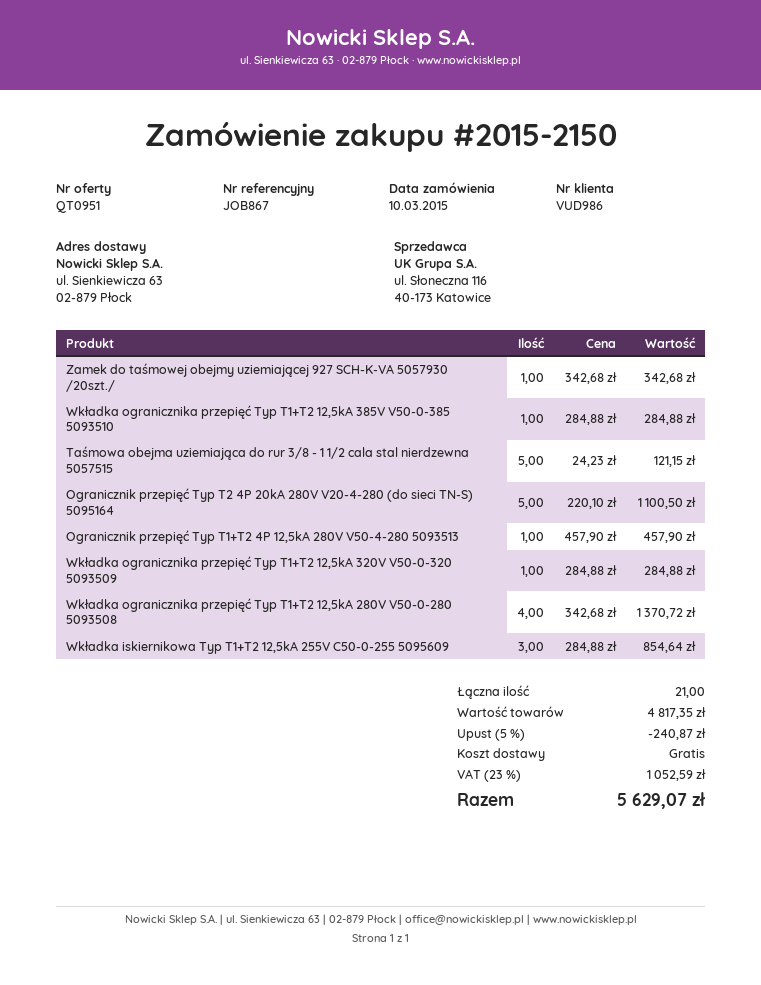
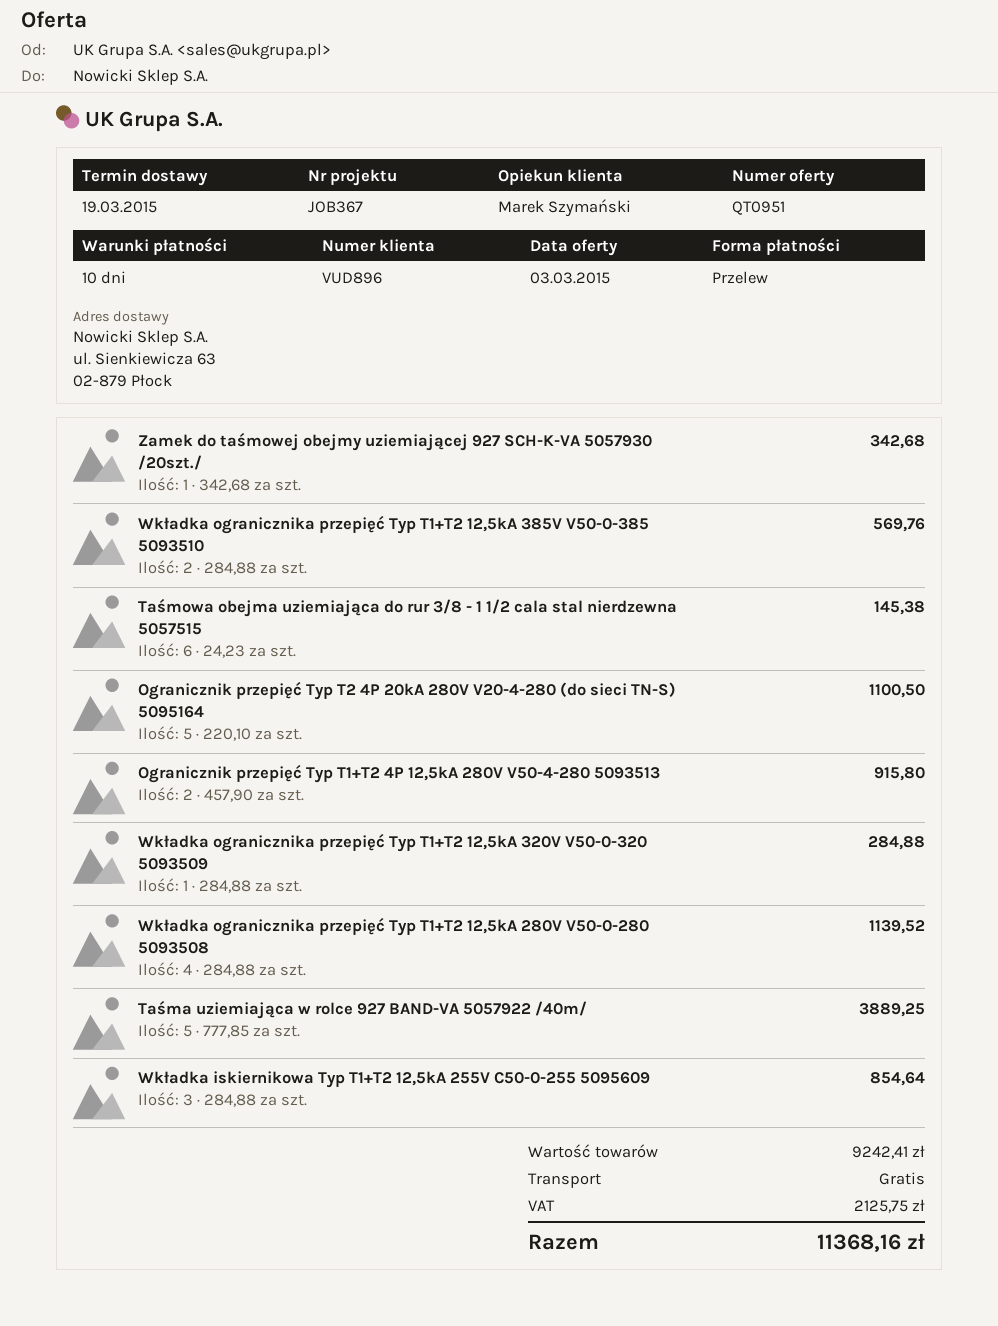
customer number: VUD986 -> VUD896
reference: JOB867 -> JOB367
Wkładka ogranicznika przepięć Typ T1+T2 12,5kA 385V V50-0-385 5093510: 1 x 284.88 = 284.88 -> 2 x 284.88 = 569.76
Taśmowa obejma uziemiająca do rur 3/8 - 1 1/2 cala stal nierdzewna 5057515: 5 x 24.23 = 121.15 -> 6 x 24.23 = 145.38
Ogranicznik przepięć Typ T1+T2 4P 12,5kA 280V V50-4-280 5093513: 1 x 457.90 = 457.90 -> 2 x 457.90 = 915.80
Wkładka ogranicznika przepięć Typ T1+T2 12,5kA 280V V50-0-280 5093508: 4 x 342.68 = 1370.72 -> 4 x 284.88 = 1139.52
Taśma uziemiająca w rolce 927 BAND-VA 5057922 /40m/: none -> 5 x 777.85 = 3889.25
subtotal: 4817.35 -> 9242.41
discount: 5% = 240.87 -> none
tax: 1052.59 -> 2125.75
total: 5629.07 -> 11368.16

